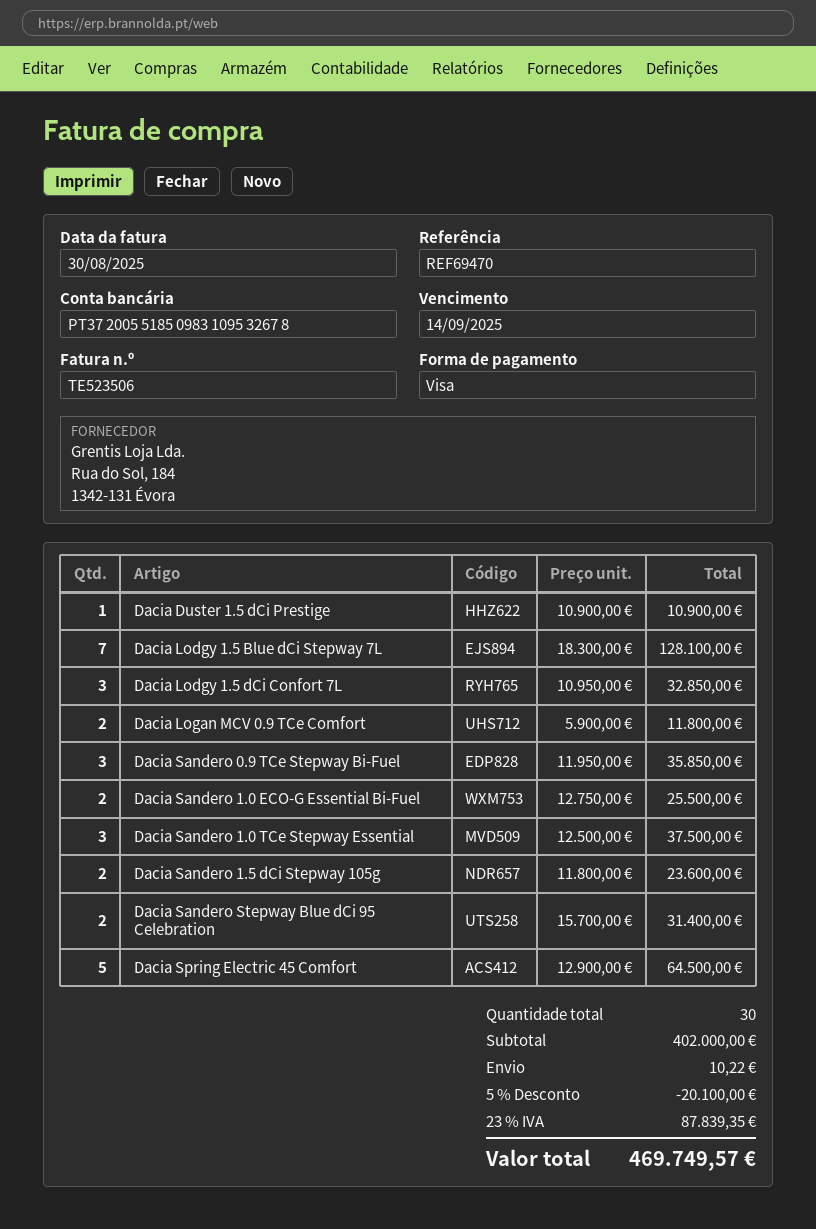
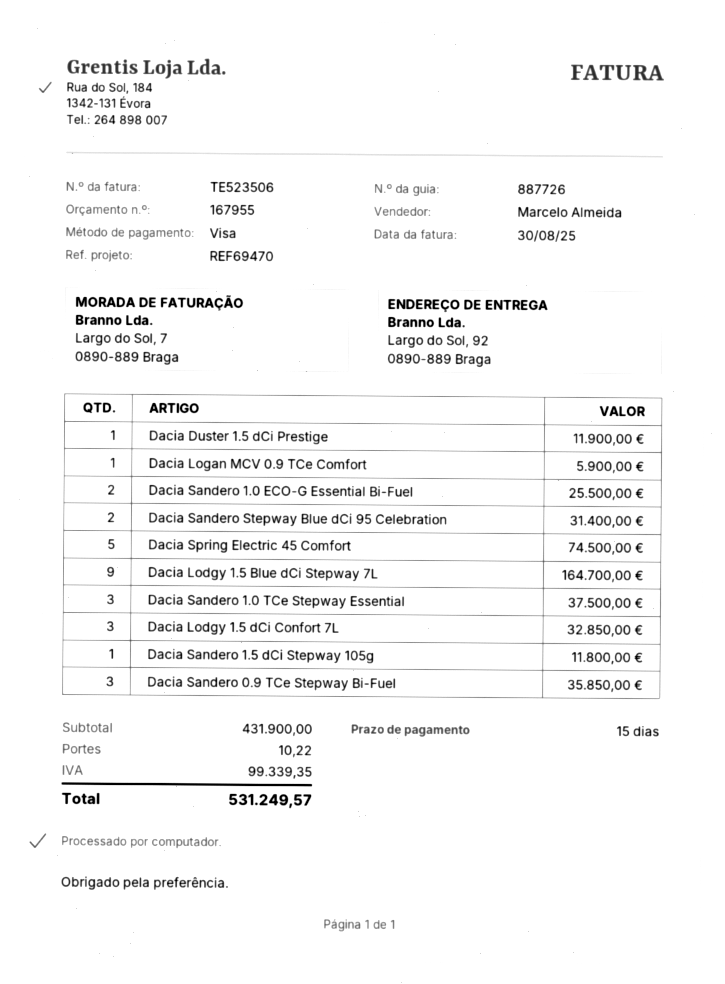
Dacia Duster 1.5 dCi Prestige: 1 for 10900.00 -> 1 for 11900.00
Dacia Lodgy 1.5 Blue dCi Stepway 7L: 7 for 128100.00 -> 9 for 164700.00
Dacia Logan MCV 0.9 TCe Comfort: 2 for 11800.00 -> 1 for 5900.00
Dacia Sandero 1.5 dCi Stepway 105g: 2 for 23600.00 -> 1 for 11800.00
Dacia Spring Electric 45 Comfort: 5 for 64500.00 -> 5 for 74500.00
subtotal: 402000.00 -> 431900.00
discount: 5% = 20100.00 -> none
tax: 87839.35 -> 99339.35
total: 469749.57 -> 531249.57

